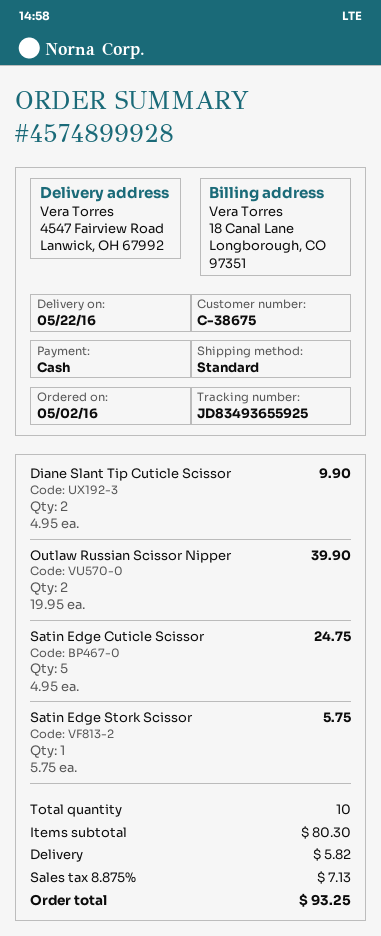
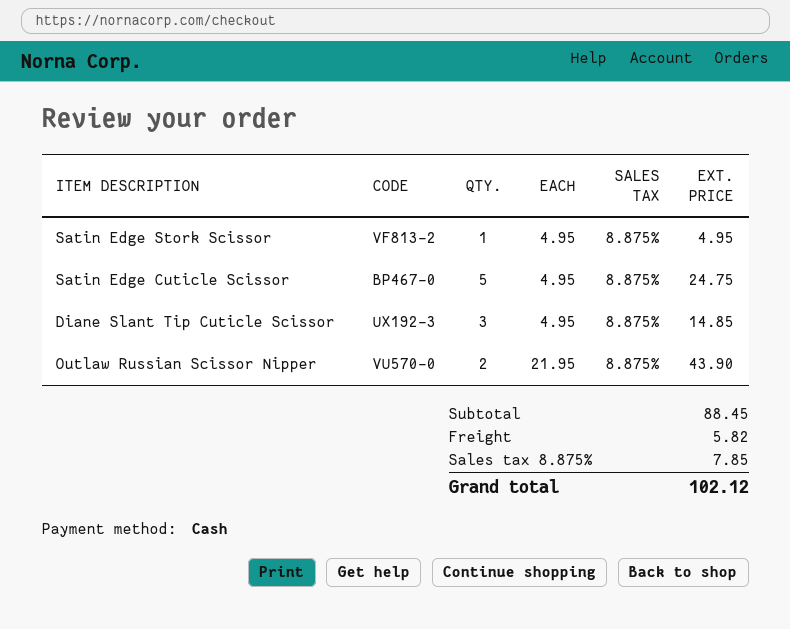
Diane Slant Tip Cuticle Scissor: 2 x 4.95 = 9.90 -> 3 x 4.95 = 14.85
Outlaw Russian Scissor Nipper: 2 x 19.95 = 39.90 -> 2 x 21.95 = 43.90
Satin Edge Stork Scissor: 1 x 5.75 = 5.75 -> 1 x 4.95 = 4.95
subtotal: 80.30 -> 88.45
tax: 8.875% = 7.13 -> 8.875% = 7.85
total: 93.25 -> 102.12

